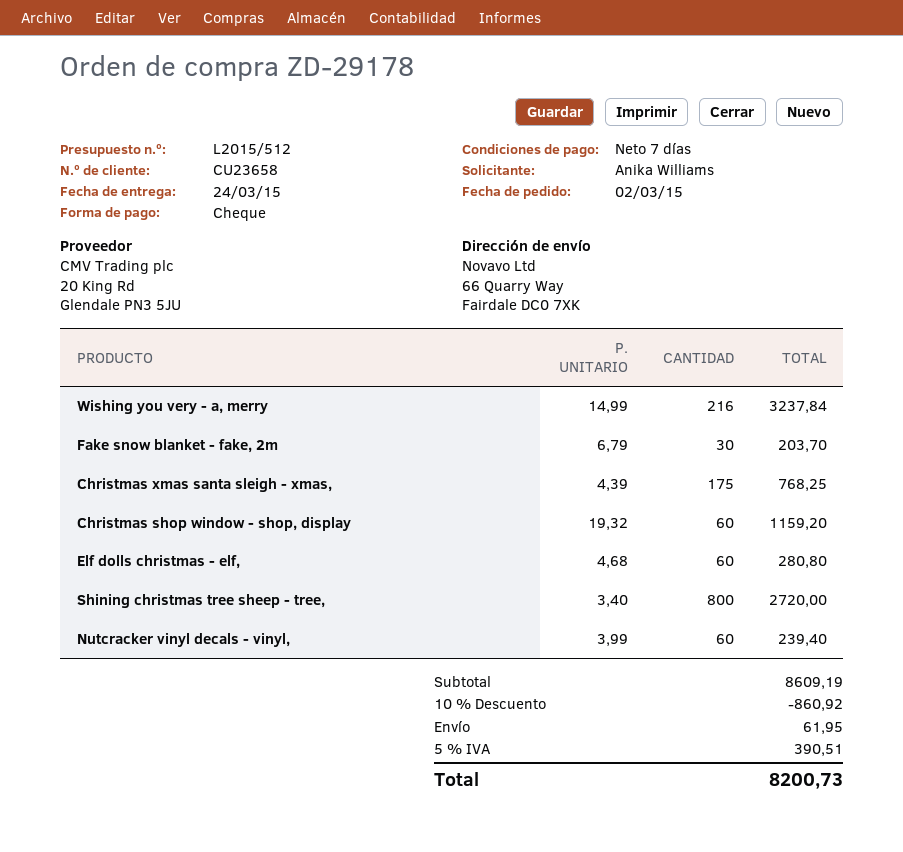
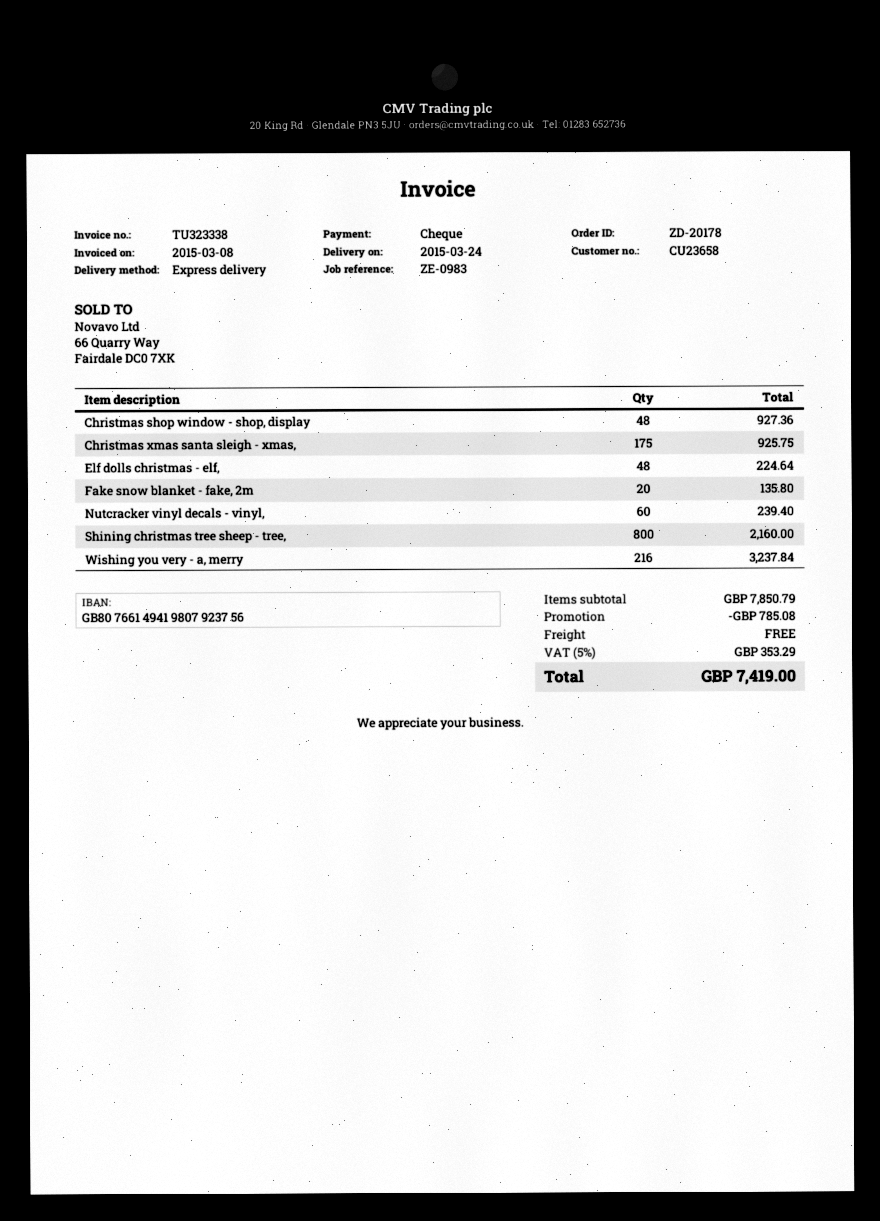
order number: ZD-29178 -> ZD-20178
Fake snow blanket - fake, 2m: 30 for 203.70 -> 20 for 135.80
Christmas xmas santa sleigh - xmas,: 175 for 768.25 -> 175 for 925.75
Christmas shop window - shop, display: 60 for 1159.20 -> 48 for 927.36
Elf dolls christmas - elf,: 60 for 280.80 -> 48 for 224.64
Shining christmas tree sheep - tree,: 800 for 2720.00 -> 800 for 2160.00
subtotal: 8609.19 -> 7850.79
discount: 860.92 -> 785.08
shipping: 61.95 -> 0.00
tax: 5% = 390.51 -> 5% = 353.29
total: 8200.73 -> 7419.00

